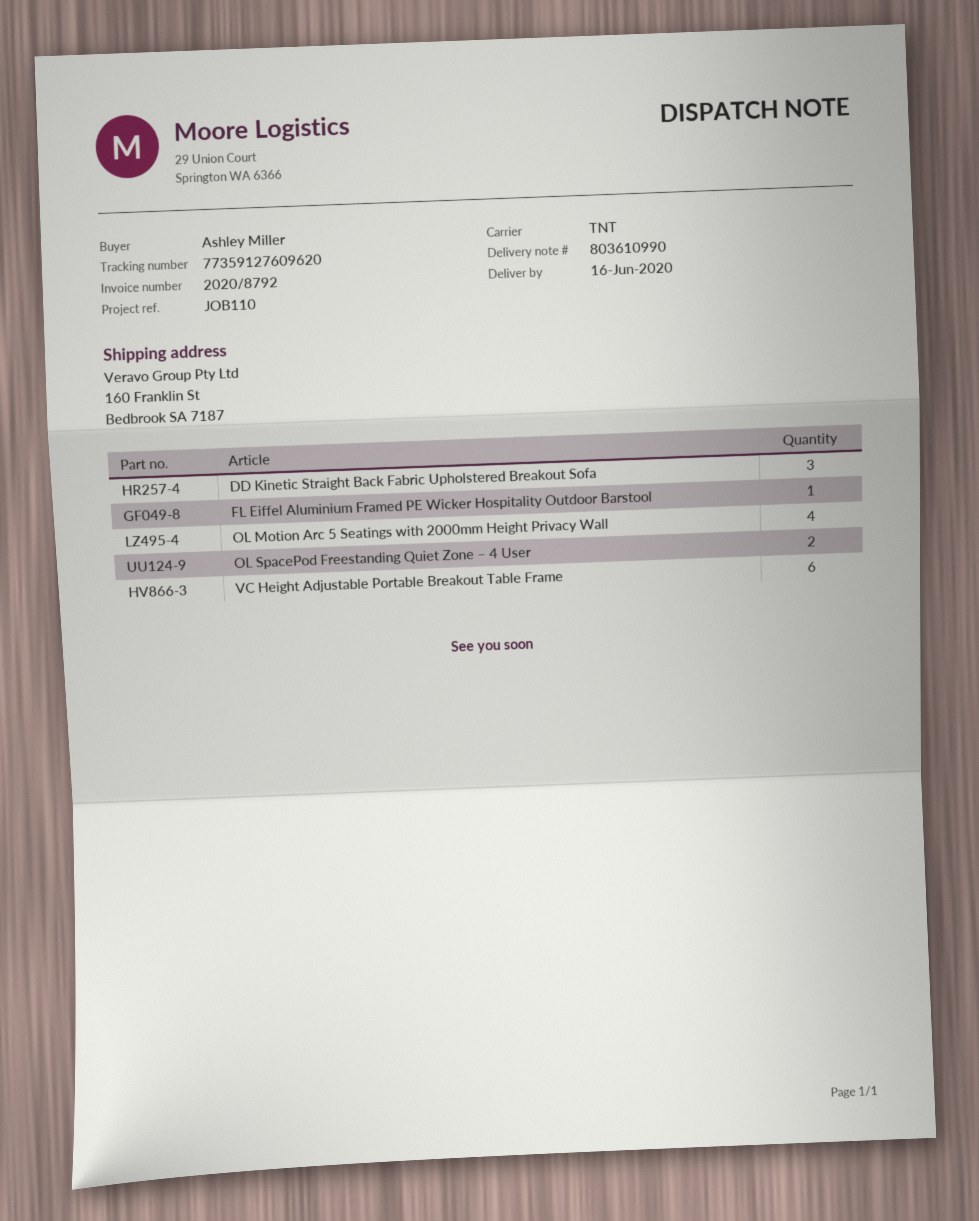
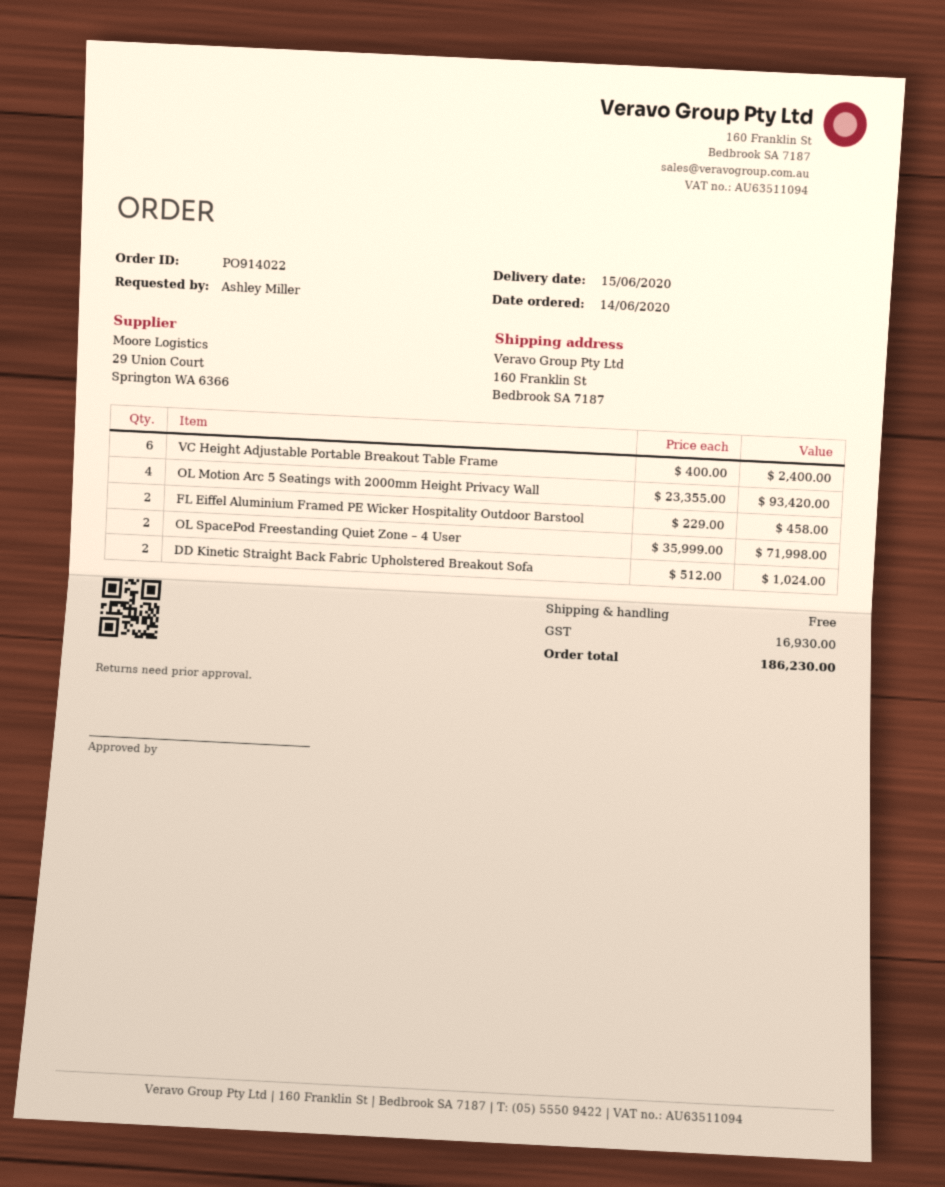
delivery date: 2020-06-16 -> 2020-06-15
DD Kinetic Straight Back Fabric Upholstered Breakout Sofa: 3 -> 2
FL Eiffel Aluminium Framed PE Wicker Hospitality Outdoor Barstool: 1 -> 2

